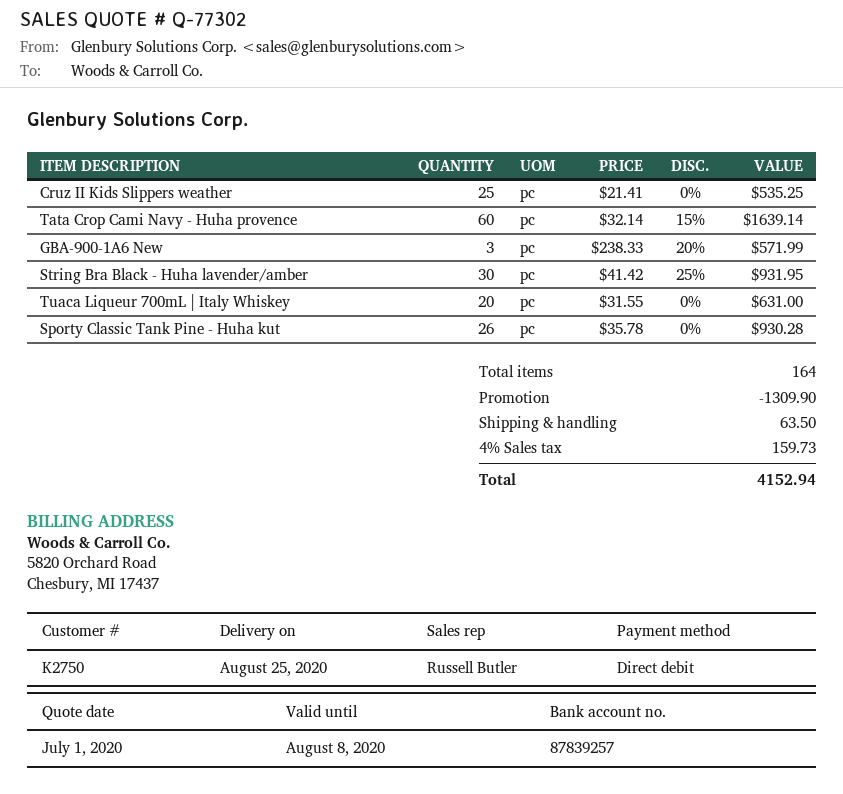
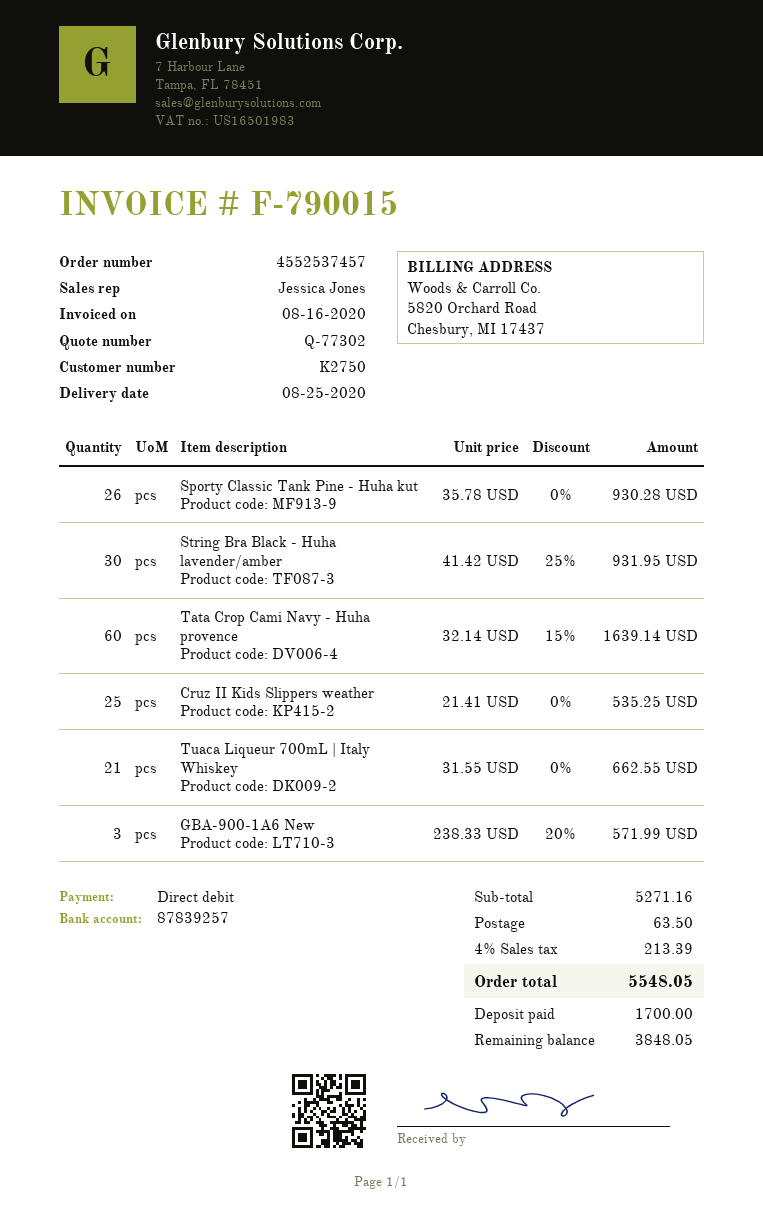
sales rep: Russell Butler -> Jessica Jones
Tuaca Liqueur 700mL | Italy Whiskey: 20 x 31.55 = 631.00 -> 21 x 31.55 = 662.55
discount: 1309.90 -> none
tax: 4% = 159.73 -> 4% = 213.39
total: 4152.94 -> 5548.05

